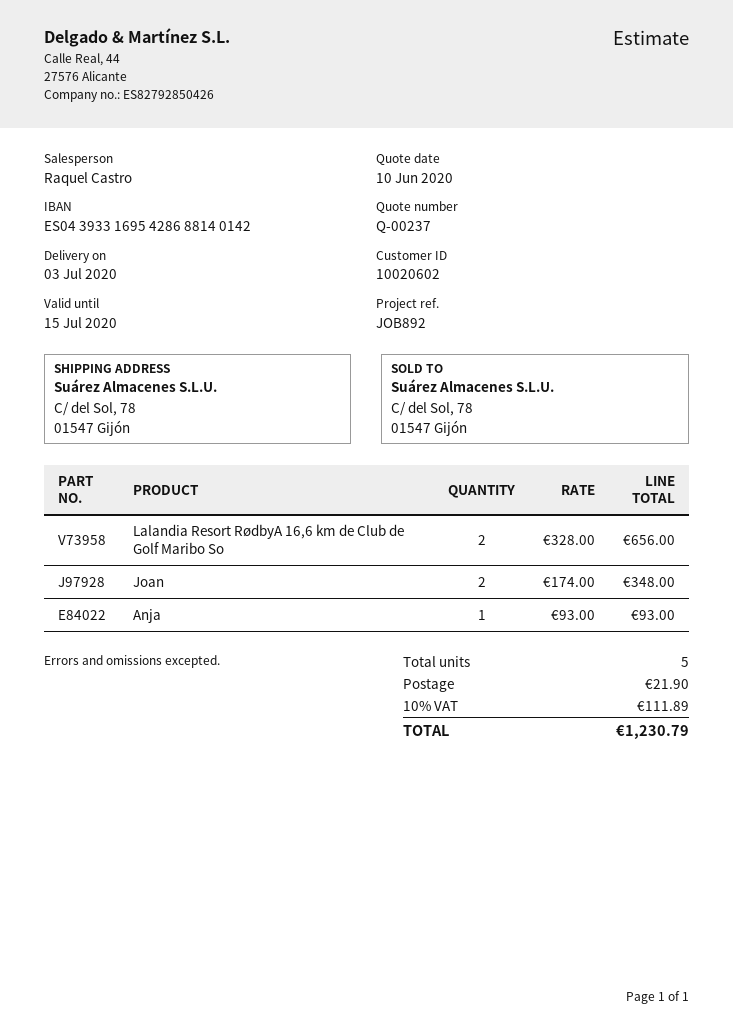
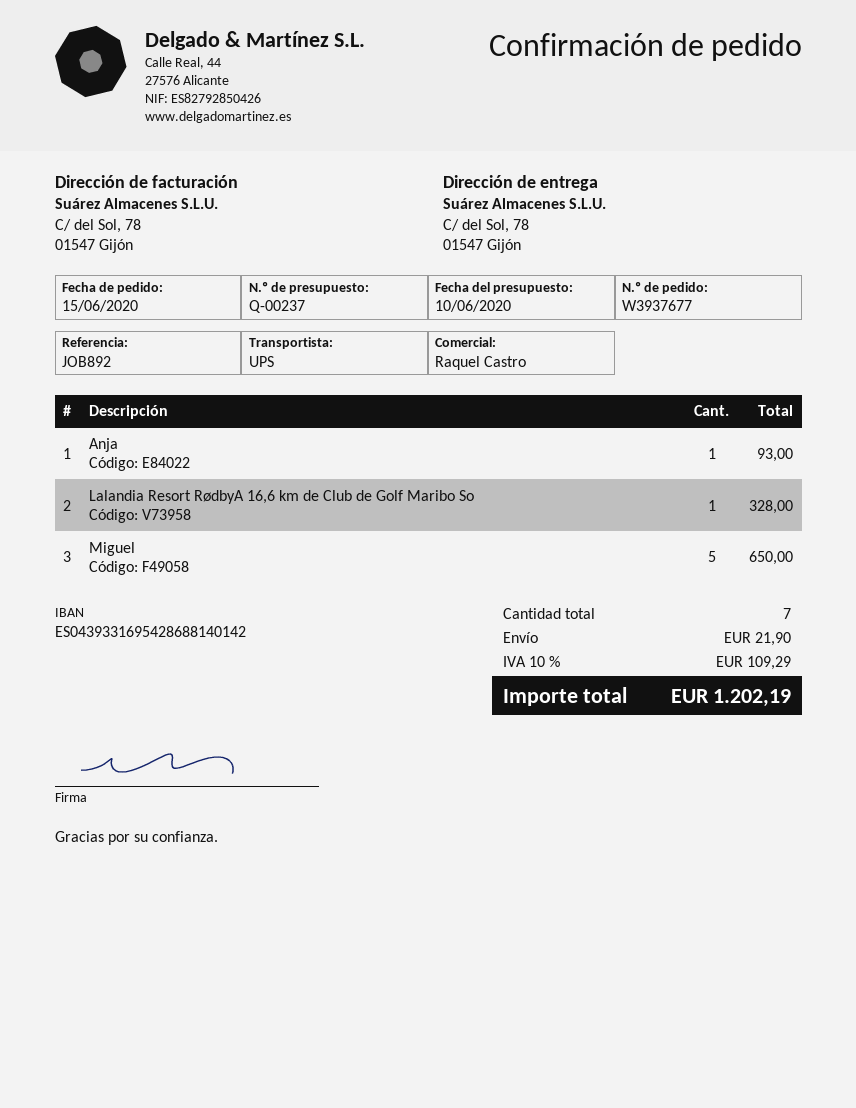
Lalandia Resort RødbyA 16,6 km de Club de Golf Maribo So: 2 for 656.00 -> 1 for 328.00
Joan: 2 for 348.00 -> none
Miguel: none -> 5 for 650.00
total quantity: 5 -> 7
tax: 10% = 111.89 -> 10% = 109.29
total: 1230.79 -> 1202.19

